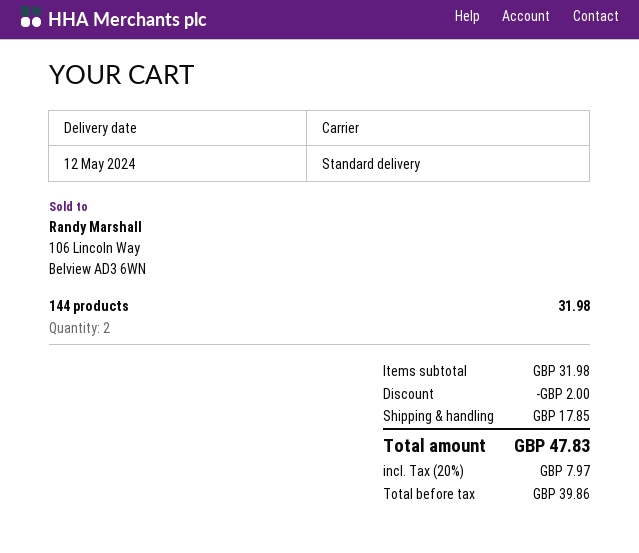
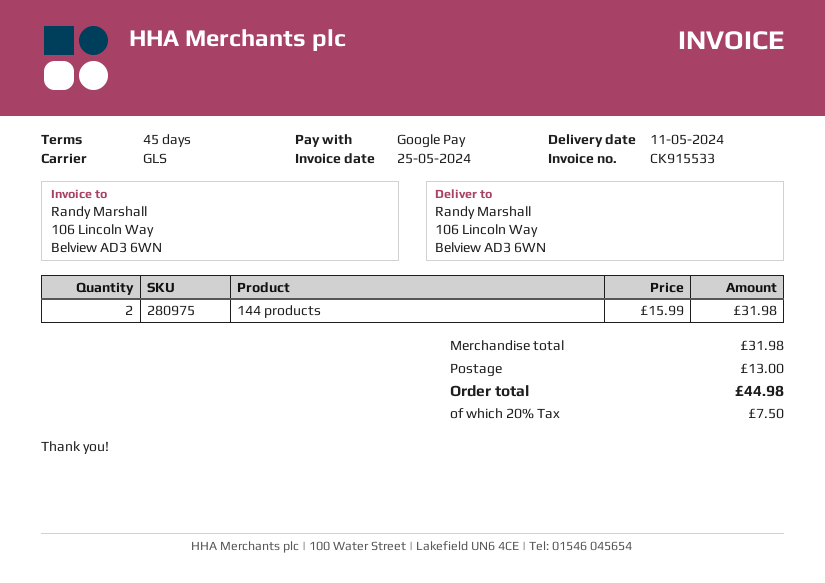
delivery date: 2024-05-12 -> 2024-05-11
shipping method: standard -> GLS
discount: 2.00 -> none
shipping: 17.85 -> 13.00
tax: 20% = 7.97 -> 20% = 7.50
total: 47.83 -> 44.98

